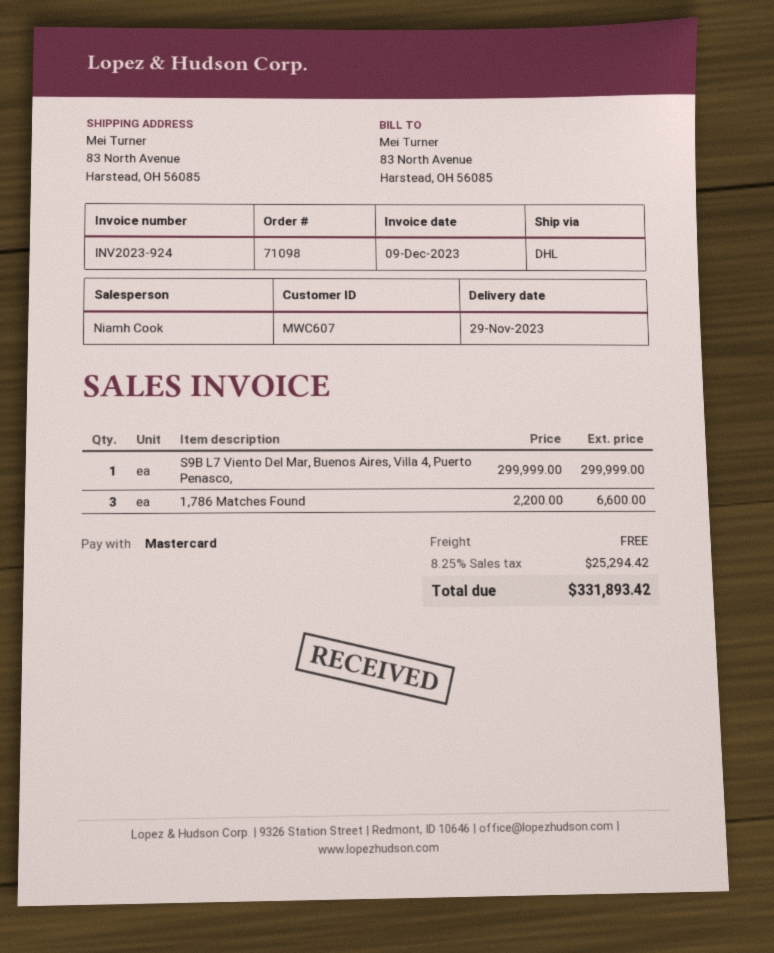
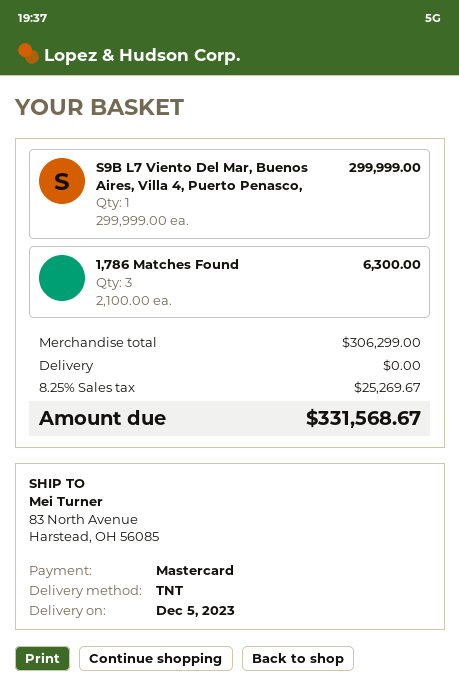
delivery date: 2023-11-29 -> 2023-12-05
shipping method: DHL -> TNT
1,786 Matches Found: 3 x 2200.00 = 6600.00 -> 3 x 2100.00 = 6300.00
tax: 8.25% = 25294.42 -> 8.25% = 25269.67
total: 331893.42 -> 331568.67

